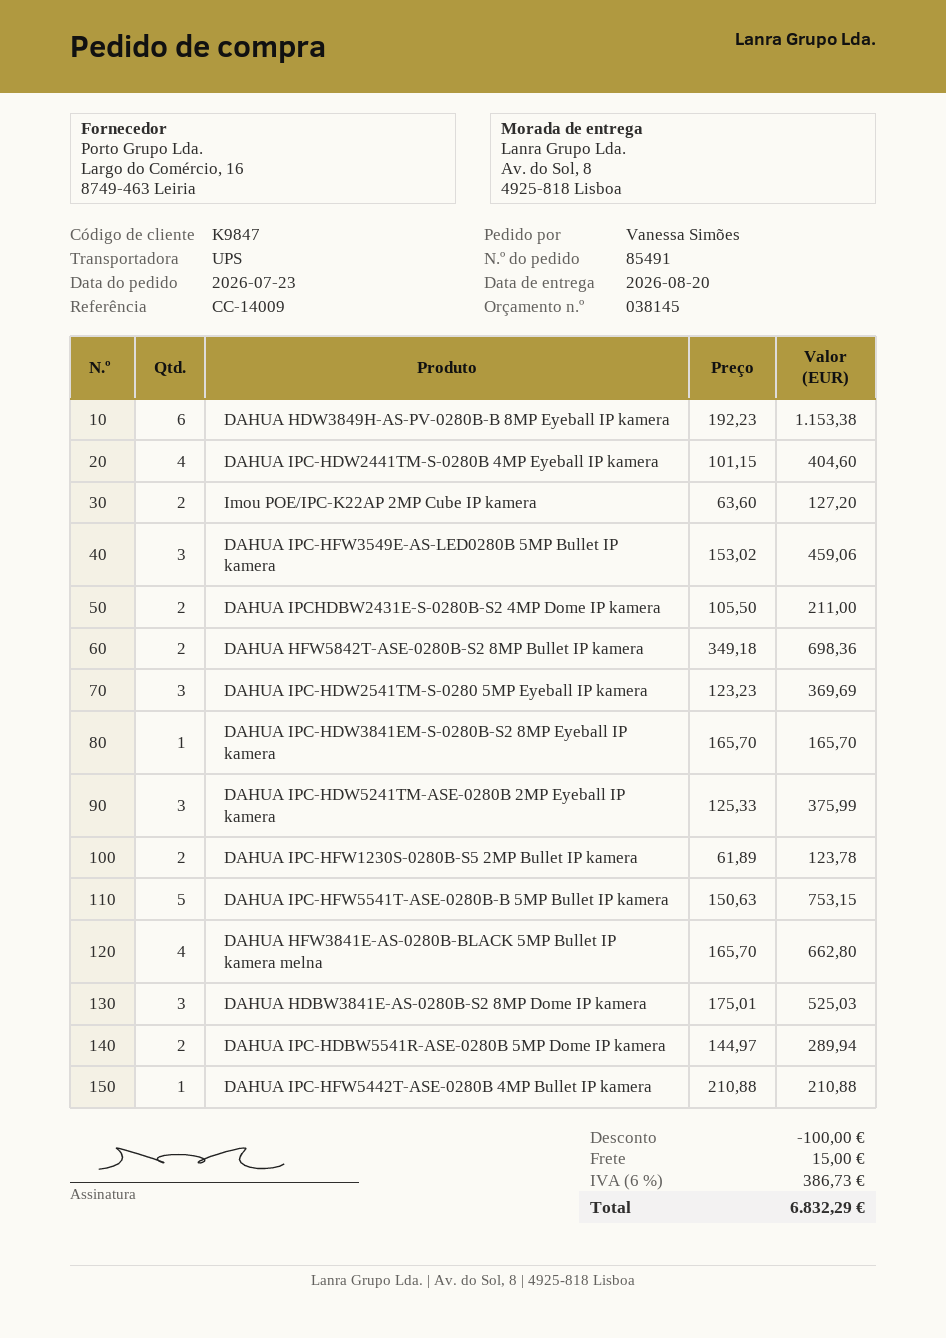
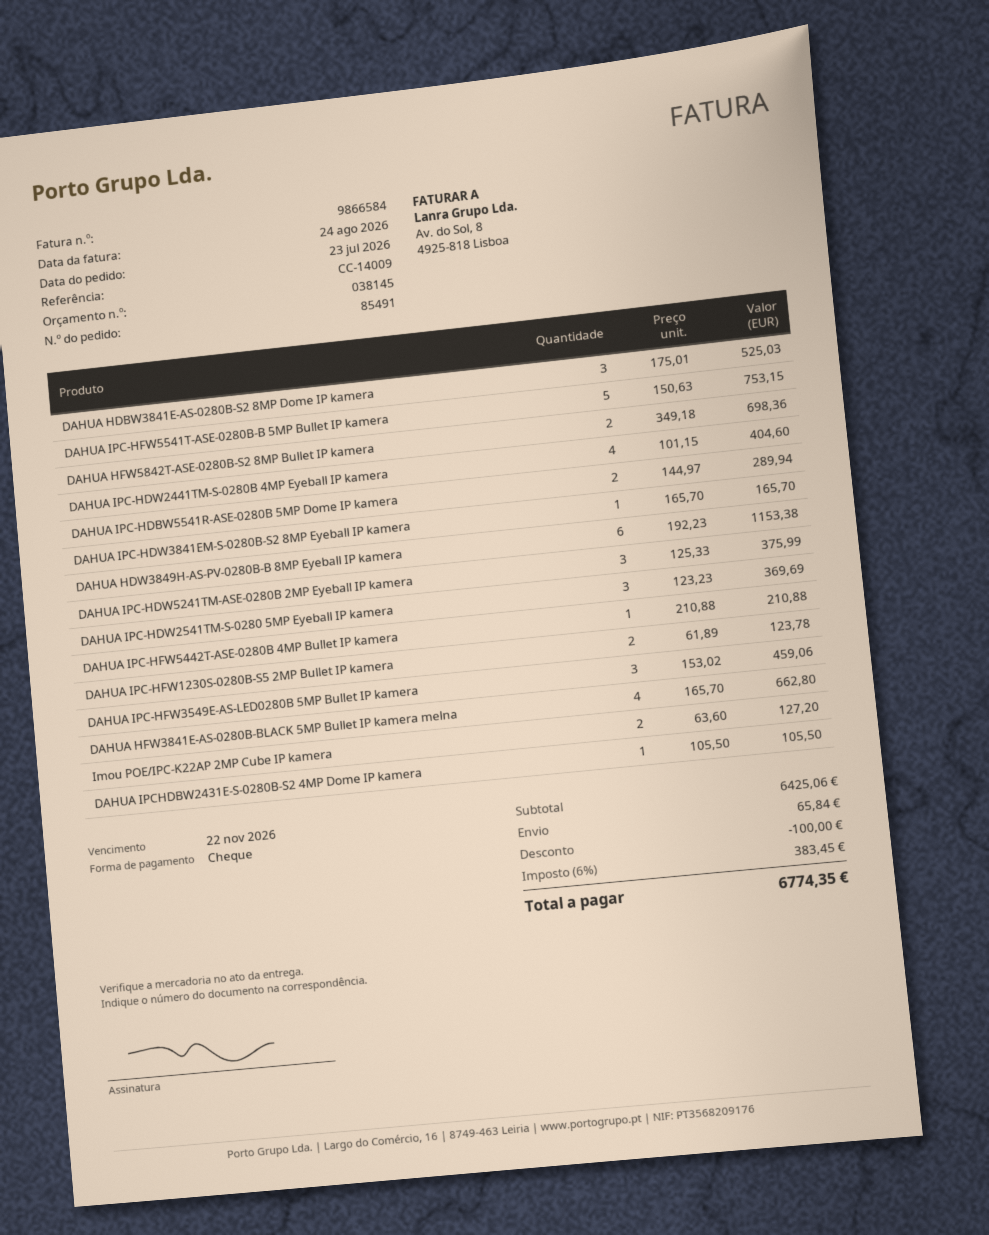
DAHUA IPCHDBW2431E-S-0280B-S2 4MP Dome IP kamera: 2 x 105.50 = 211.00 -> 1 x 105.50 = 105.50
shipping: 15.00 -> 65.84
tax: 6% = 386.73 -> 6% = 383.45
total: 6832.29 -> 6774.35

